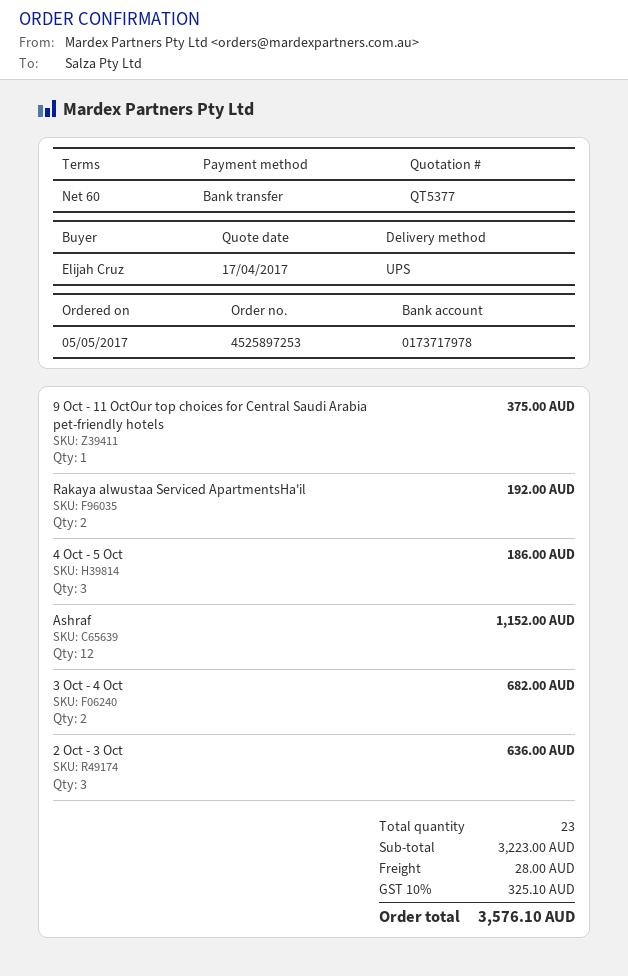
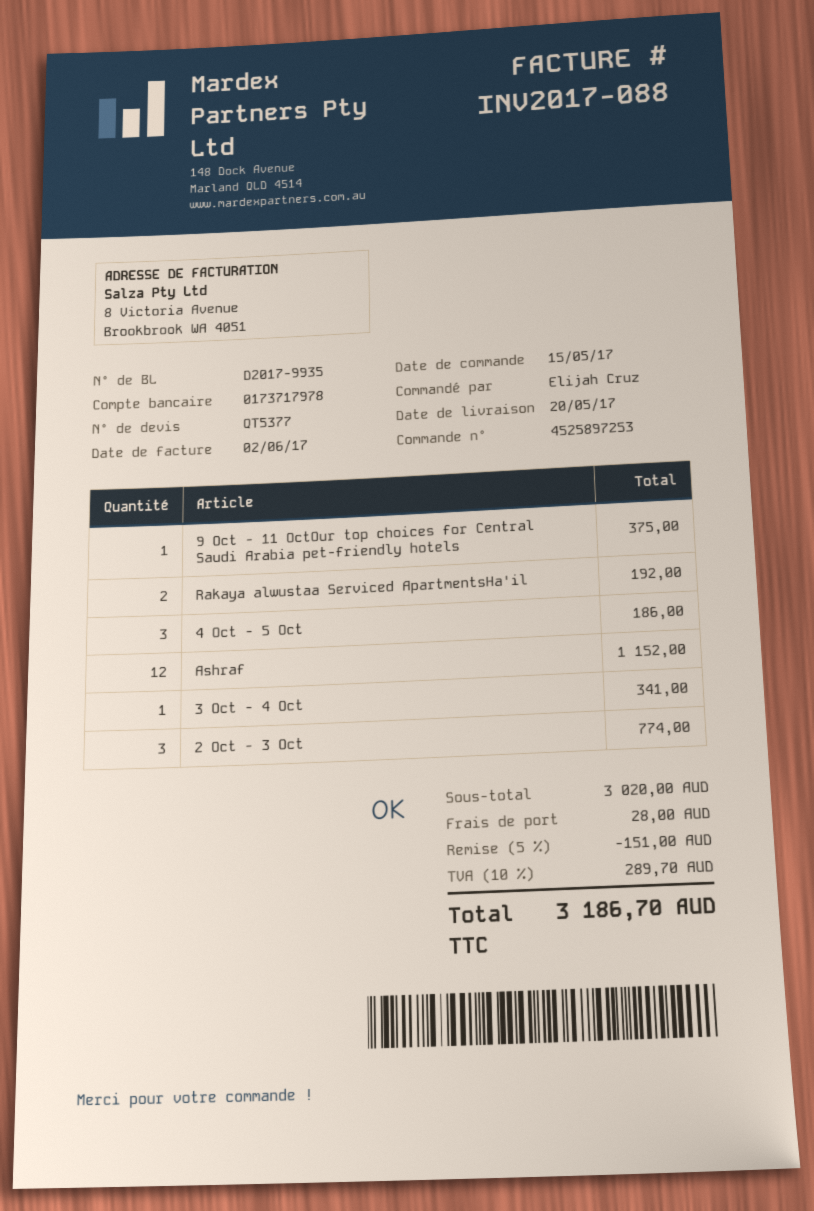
order date: 2017-05-05 -> 2017-05-15
3 Oct - 4 Oct: 2 for 682.00 -> 1 for 341.00
2 Oct - 3 Oct: 3 for 636.00 -> 3 for 774.00
subtotal: 3223.00 -> 3020.00
discount: none -> 5% = 151.00
tax: 10% = 325.10 -> 10% = 289.70
total: 3576.10 -> 3186.70

